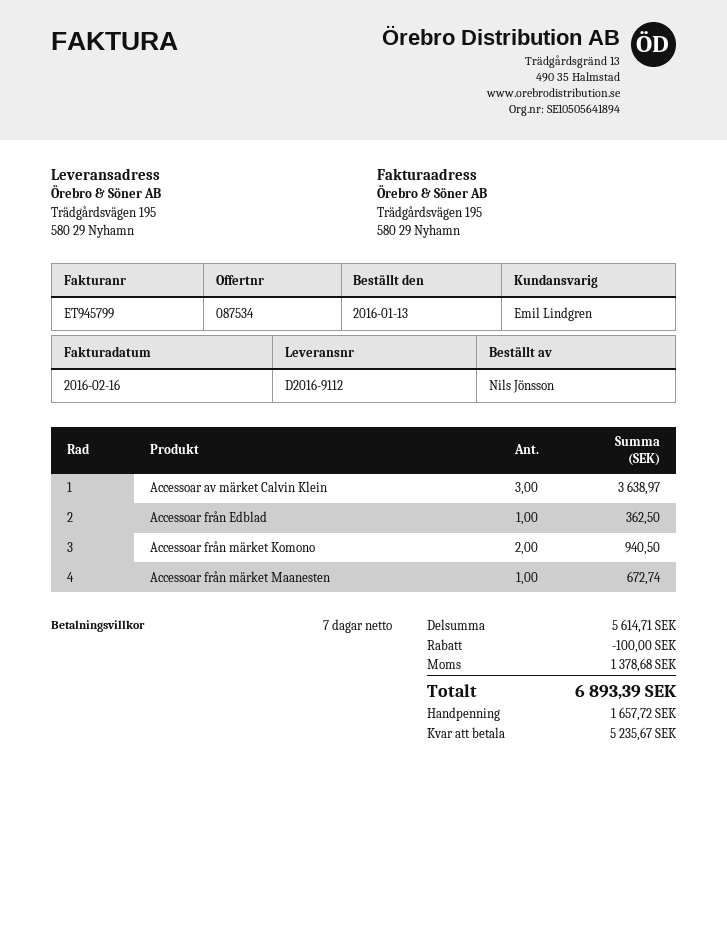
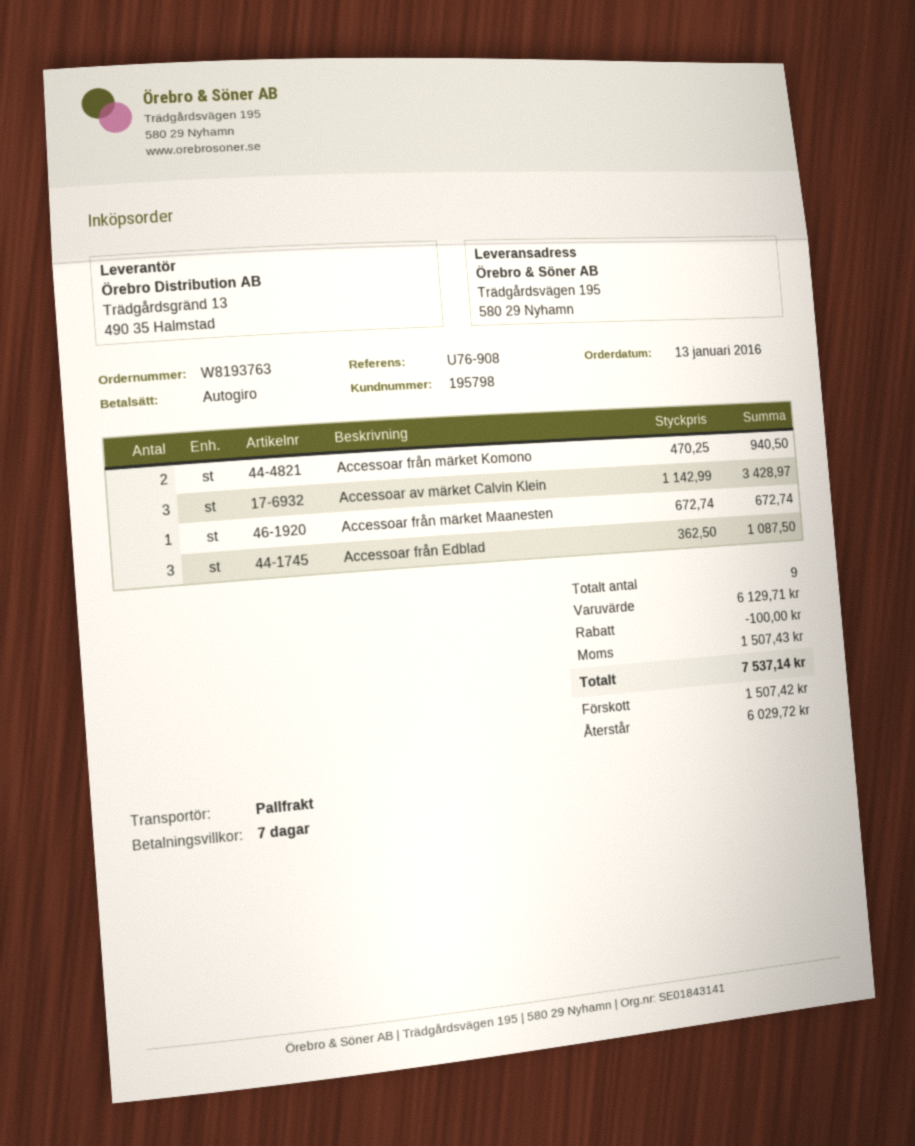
Accessoar av märket Calvin Klein: 3 for 3638.97 -> 3 for 3428.97
Accessoar från Edblad: 1 for 362.50 -> 3 for 1087.50
subtotal: 5614.71 -> 6129.71
tax: 1378.68 -> 1507.43
total: 6893.39 -> 7537.14
deposit: 1657.72 -> 1507.42
balance: 5235.67 -> 6029.72

